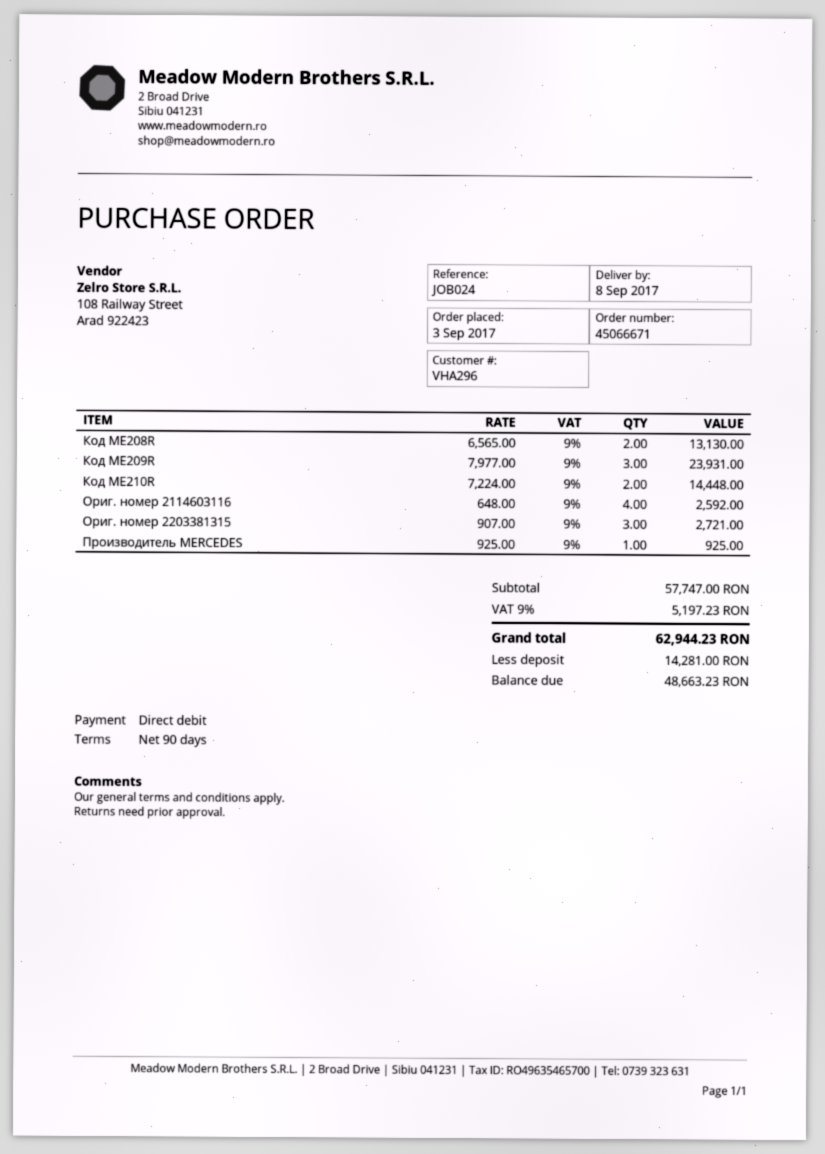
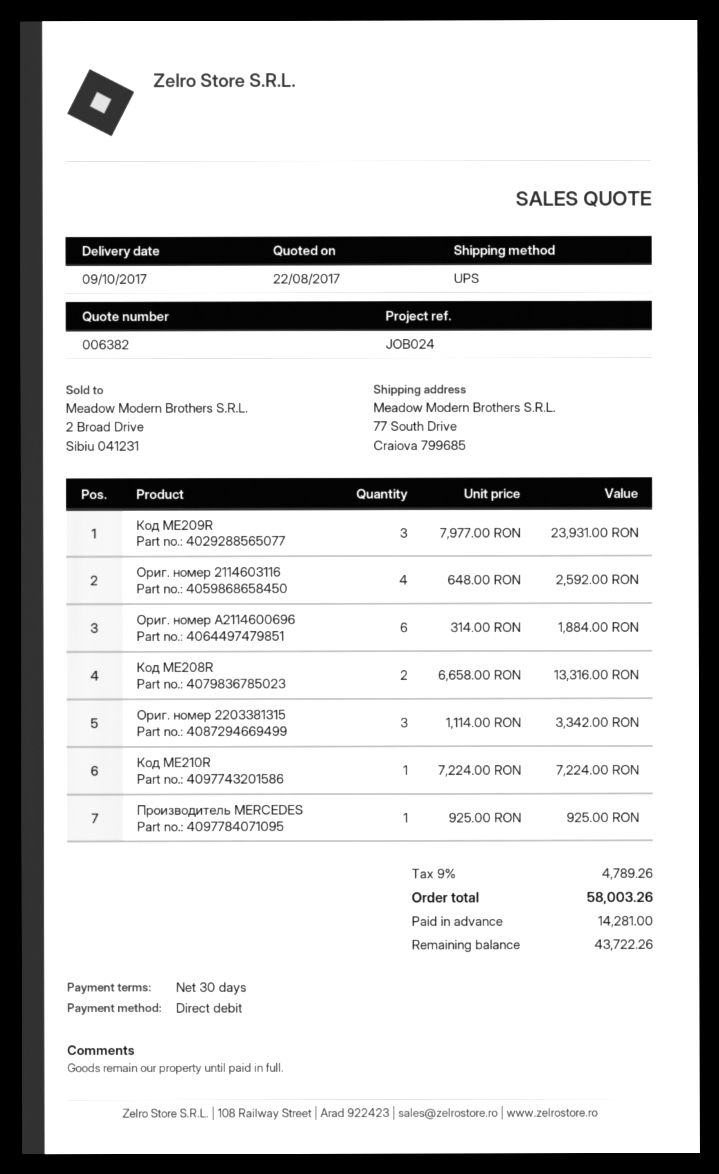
delivery date: 2017-09-08 -> 2017-10-09
payment terms: 90 days -> 30 days
Код ME208R: 2 x 6565.00 = 13130.00 -> 2 x 6658.00 = 13316.00
Код ME210R: 2 x 7224.00 = 14448.00 -> 1 x 7224.00 = 7224.00
Ориг. номер 2203381315: 3 x 907.00 = 2721.00 -> 3 x 1114.00 = 3342.00
Ориг. номер A2114600696: none -> 6 x 314.00 = 1884.00
tax: 9% = 5197.23 -> 9% = 4789.26
total: 62944.23 -> 58003.26
balance: 48663.23 -> 43722.26

